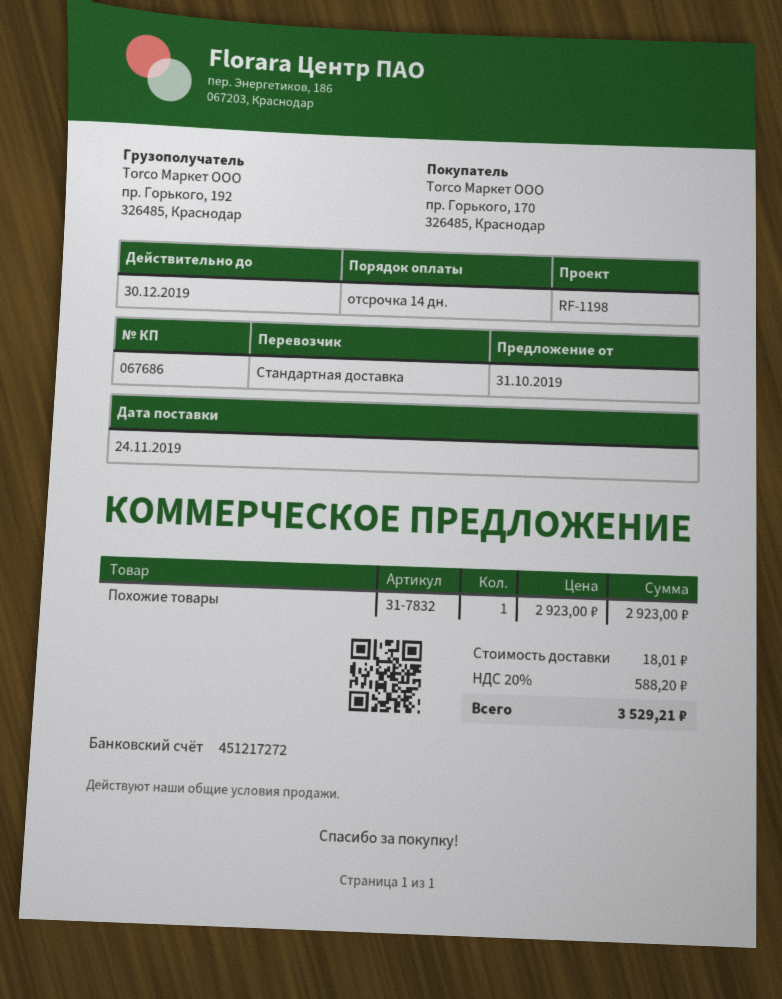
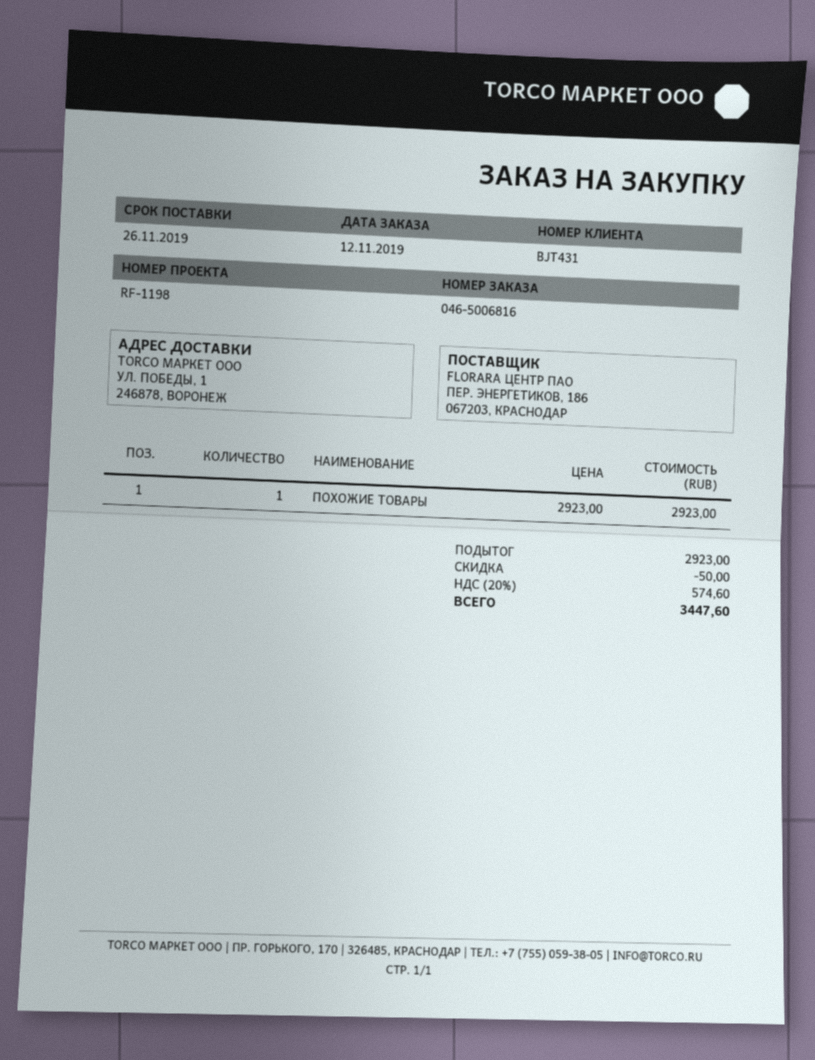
delivery date: 2019-11-24 -> 2019-11-26
ship to: пр. Горького, 192, 326485, Краснодар -> УЛ. ПОБЕДЫ, 1, 246878, ВОРОНЕЖ
discount: none -> 50.00
shipping: 18.01 -> none
tax: 20% = 588.20 -> 20% = 574.60
total: 3529.21 -> 3447.60

